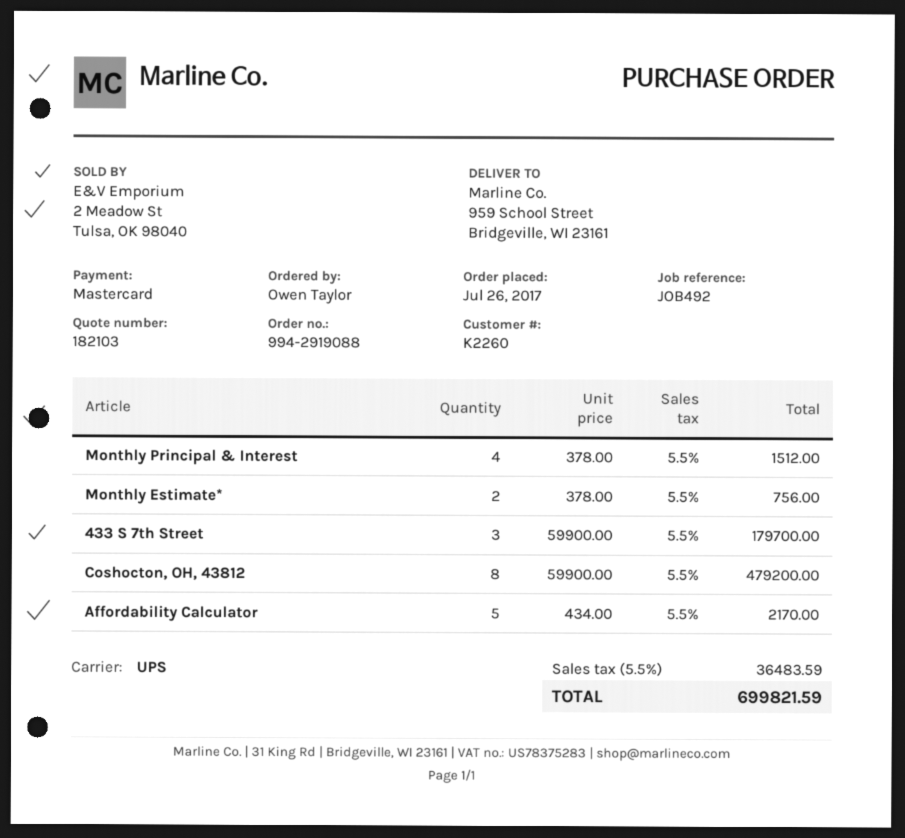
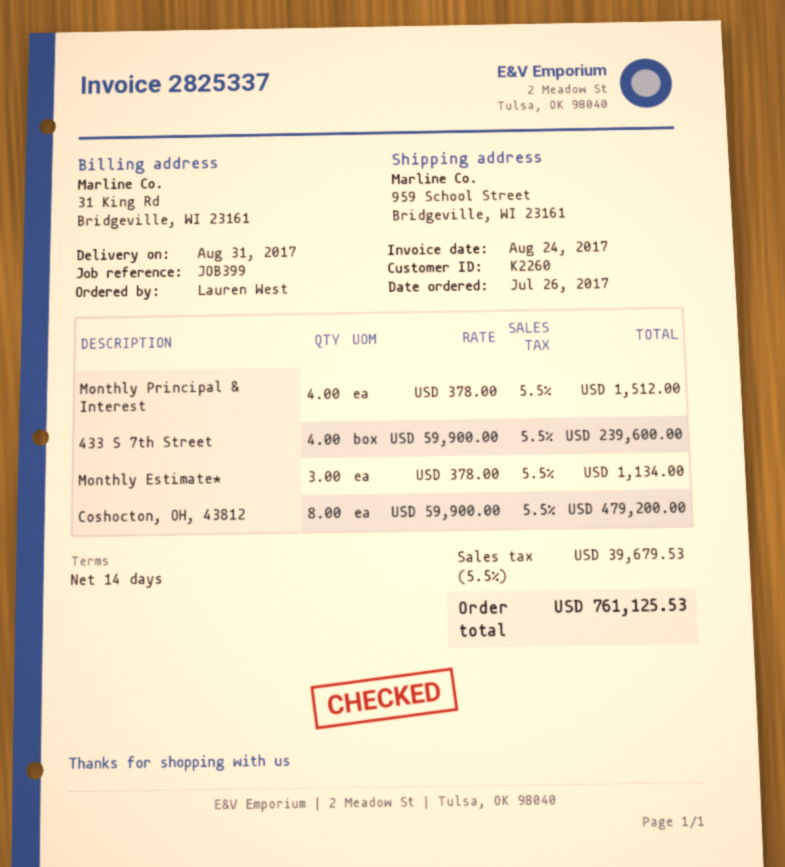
reference: JOB492 -> JOB399
ordered by: Owen Taylor -> Lauren West
Monthly Estimate*: 2 x 378.00 = 756.00 -> 3 x 378.00 = 1134.00
433 S 7th Street: 3 x 59900.00 = 179700.00 -> 4 x 59900.00 = 239600.00
Affordability Calculator: 5 x 434.00 = 2170.00 -> none
tax: 5.5% = 36483.59 -> 5.5% = 39679.53
total: 699821.59 -> 761125.53

